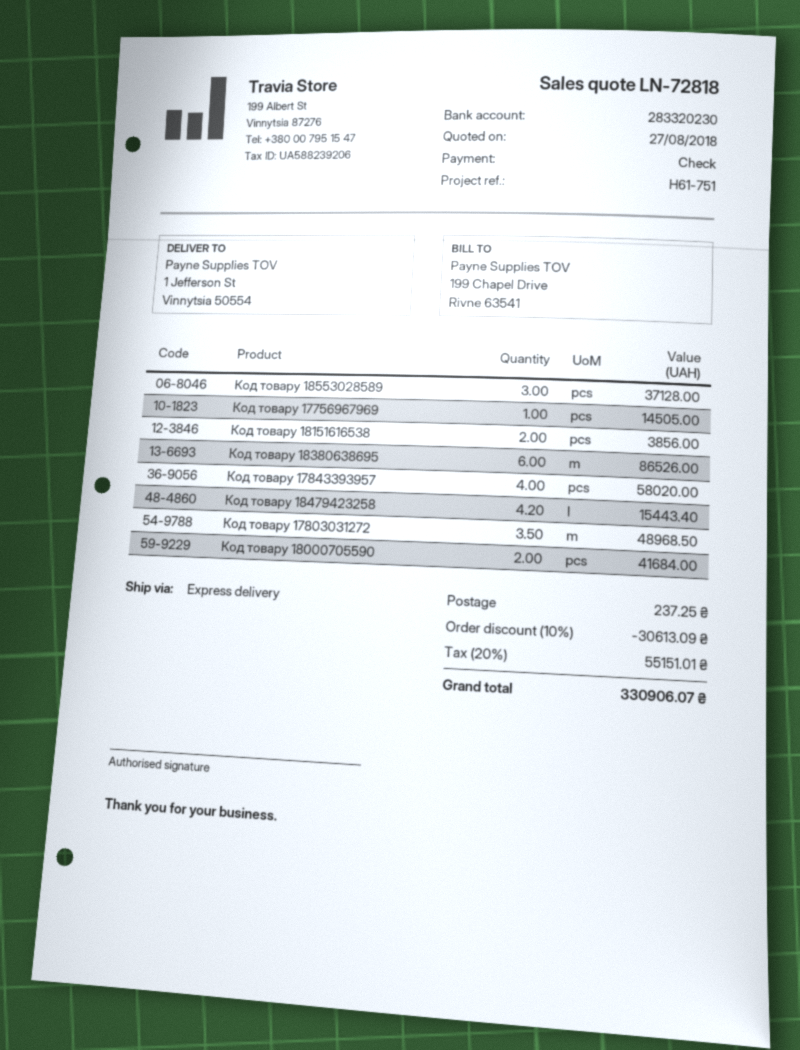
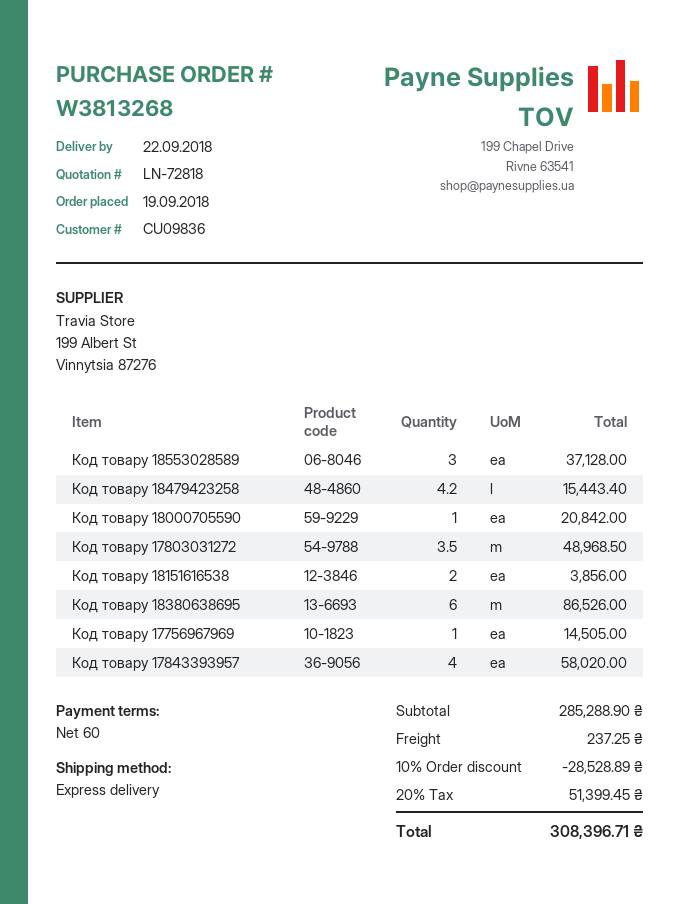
Код товару 18000705590: 2 for 41684.00 -> 1 for 20842.00
discount: 10% = 30613.09 -> 10% = 28528.89
tax: 20% = 55151.01 -> 20% = 51399.45
total: 330906.07 -> 308396.71

